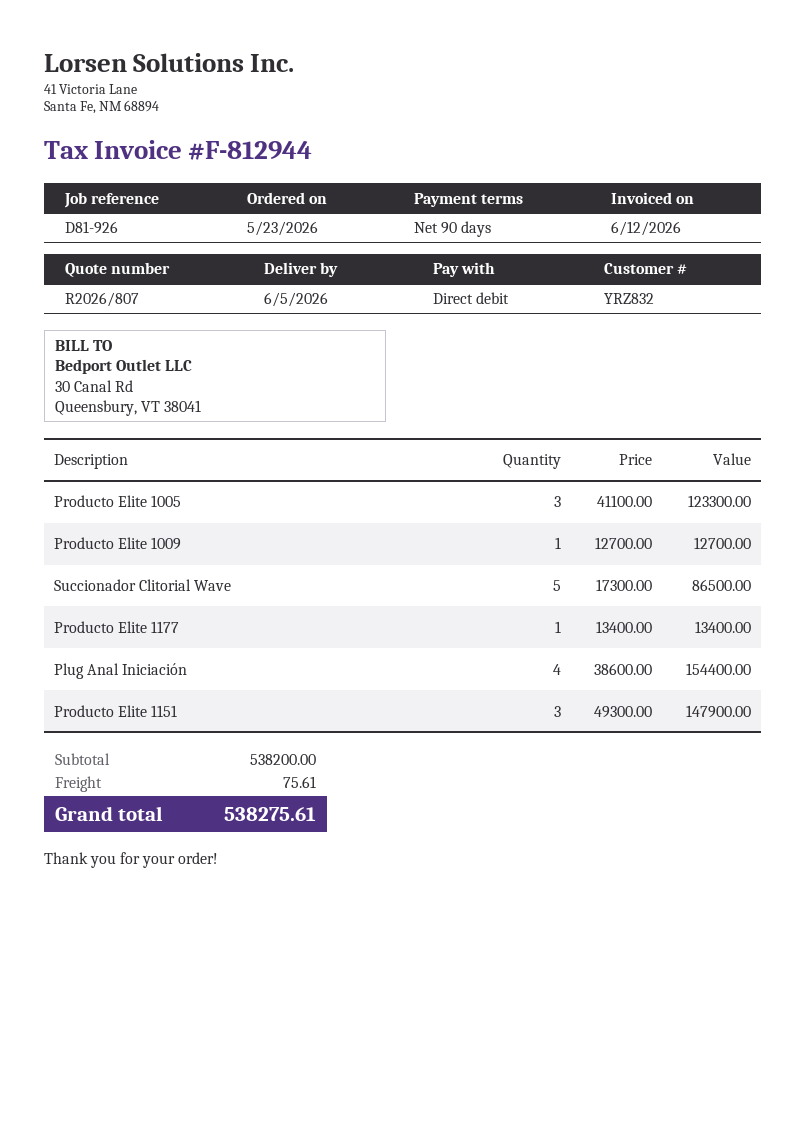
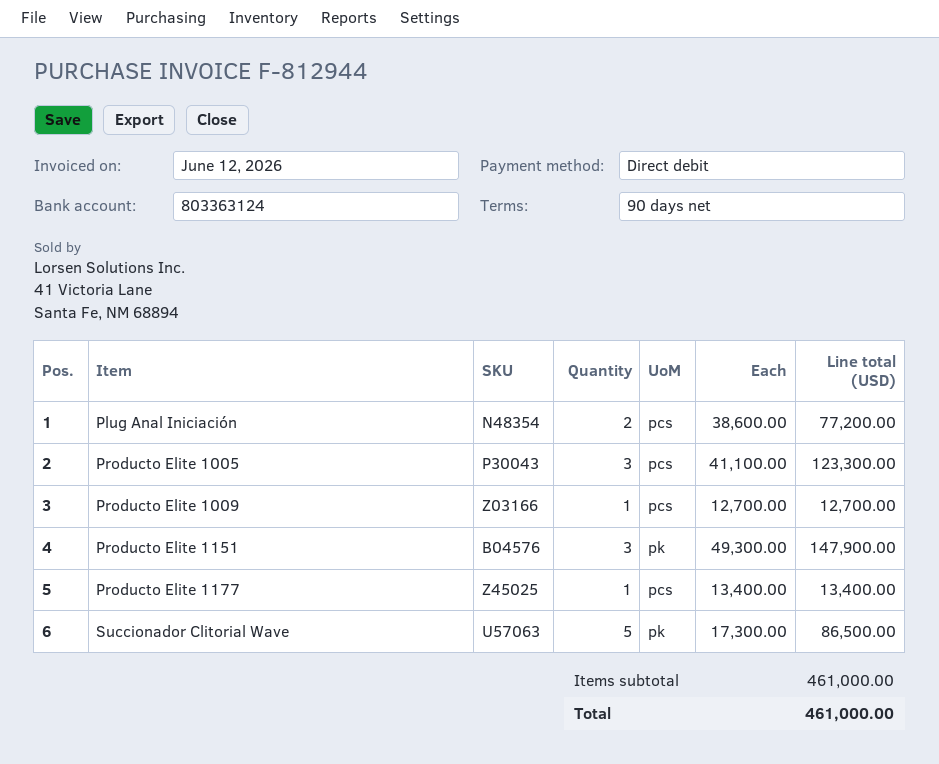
Plug Anal Iniciación: 4 x 38600.00 = 154400.00 -> 2 x 38600.00 = 77200.00
subtotal: 538200.00 -> 461000.00
shipping: 75.61 -> none
total: 538275.61 -> 461000.00

